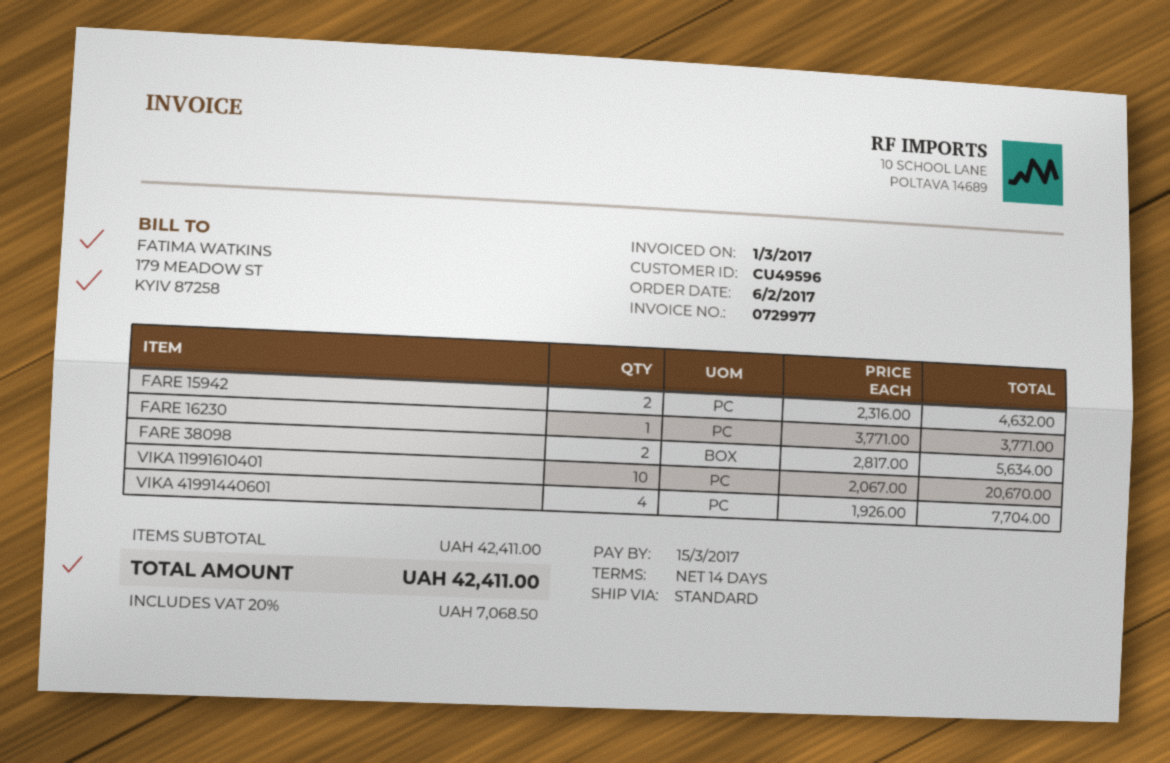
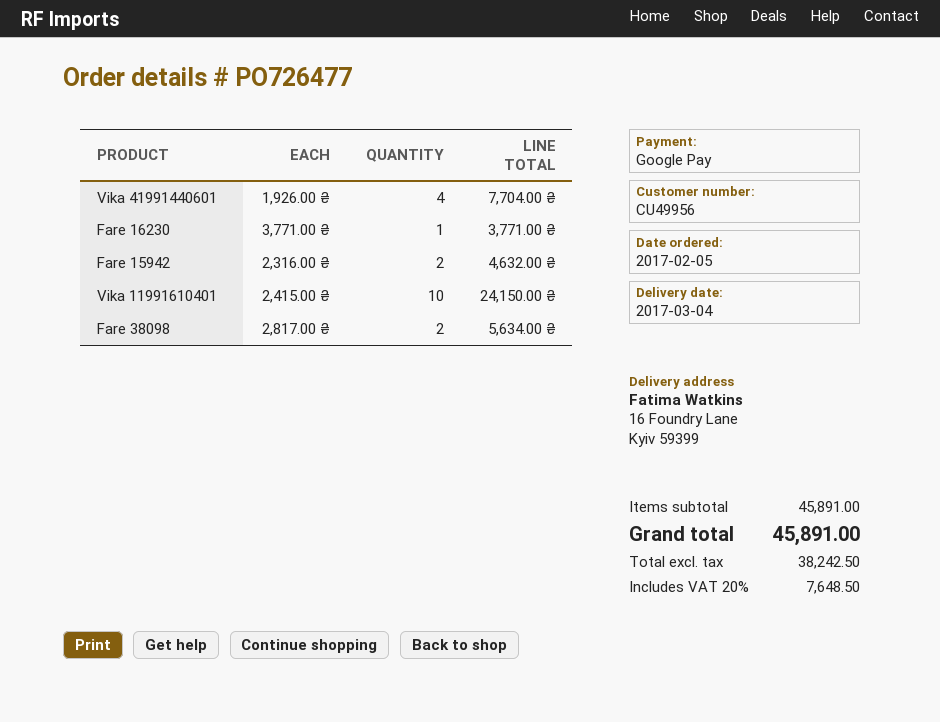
order date: 2017-02-06 -> 2017-02-05
customer number: CU49596 -> CU49956
VIKA 11991610401: 10 x 2067.00 = 20670.00 -> 10 x 2415.00 = 24150.00
subtotal: 42411.00 -> 45891.00
tax: 20% = 7068.50 -> 20% = 7648.50
total: 42411.00 -> 45891.00

